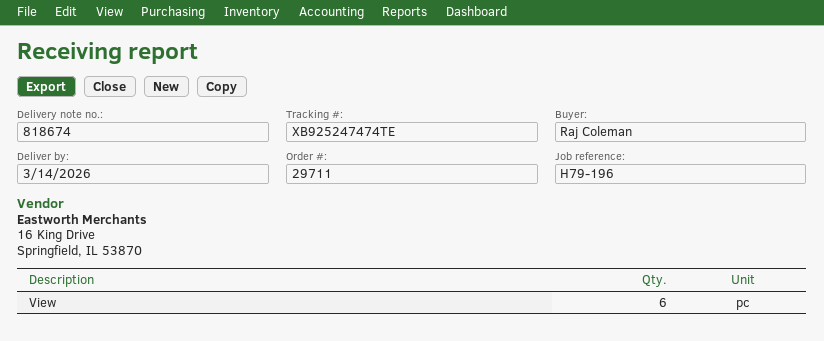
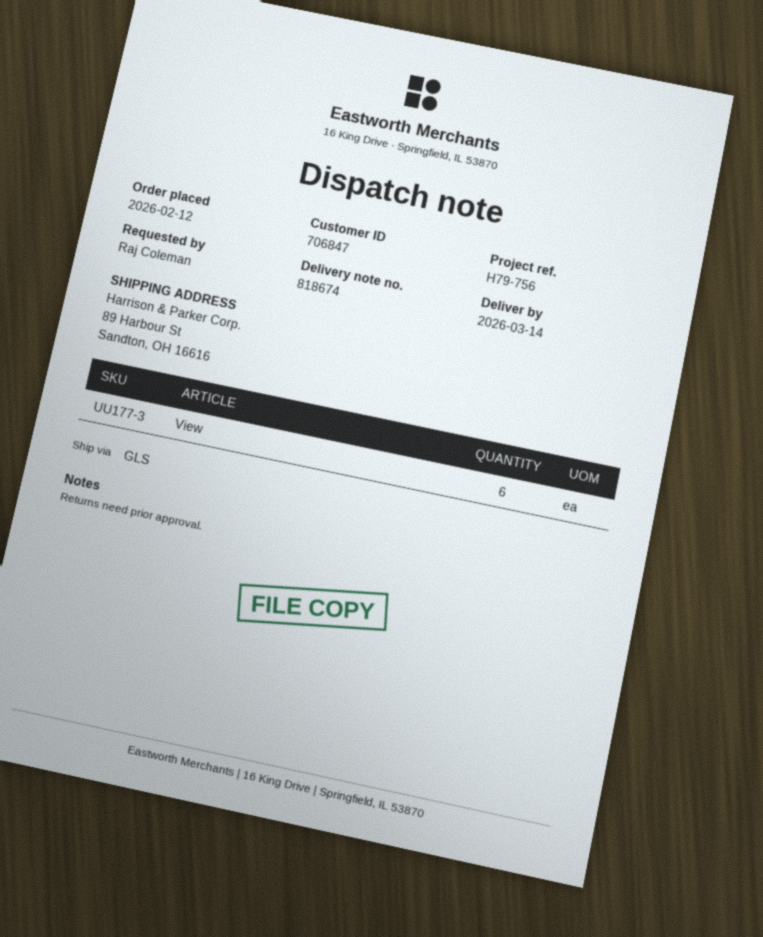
reference: H79-196 -> H79-756

